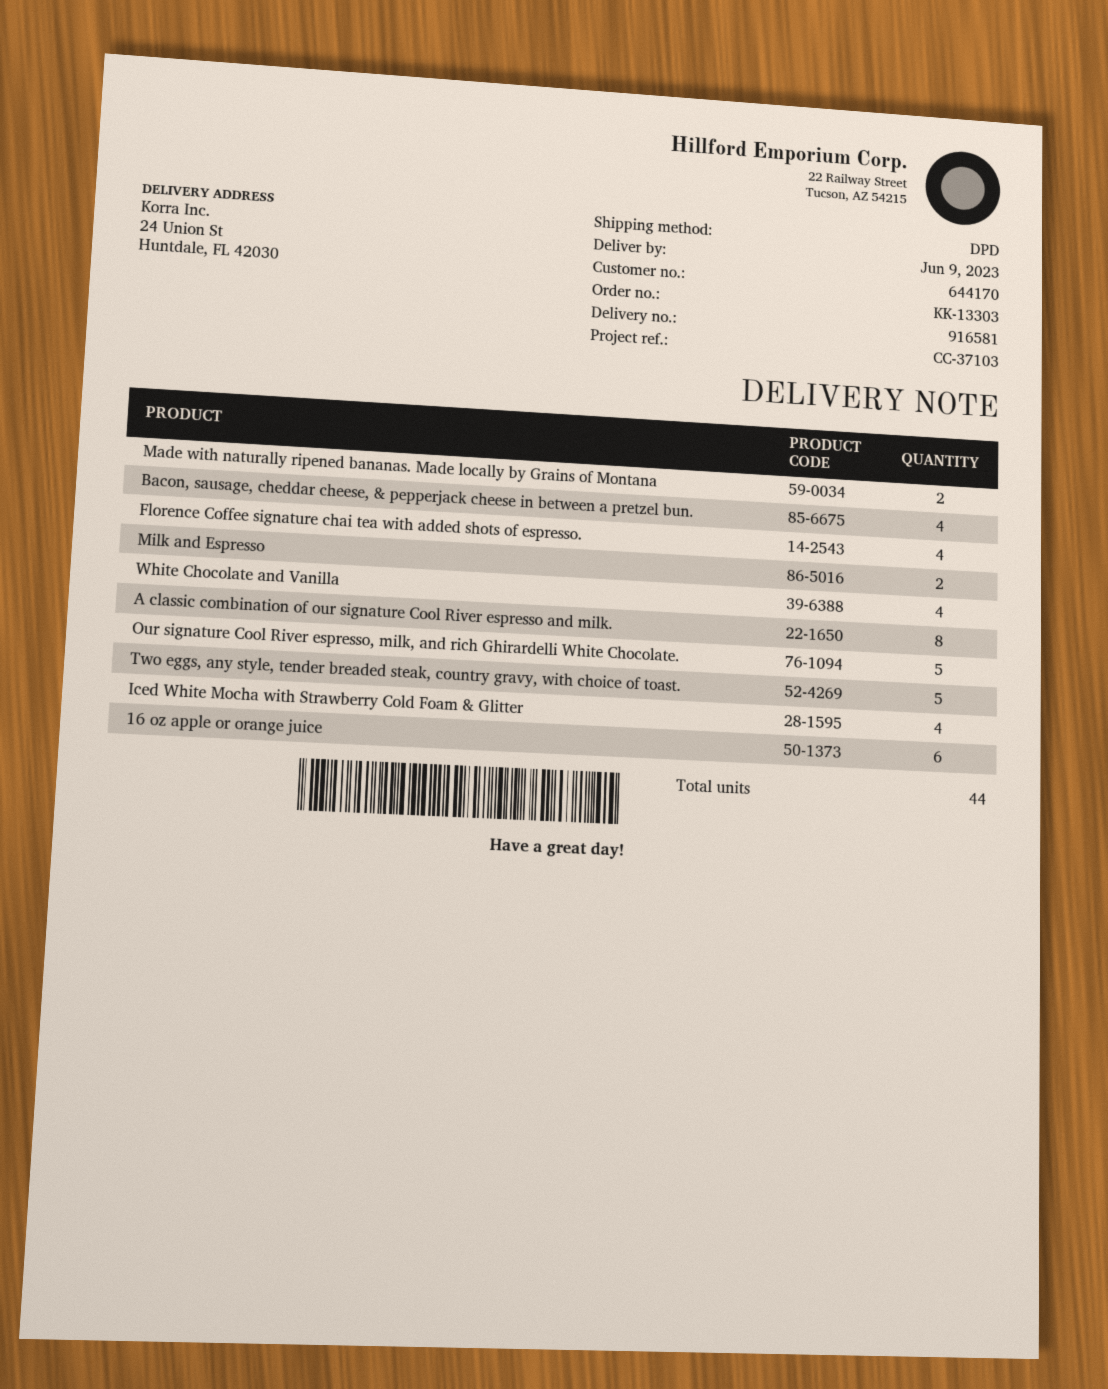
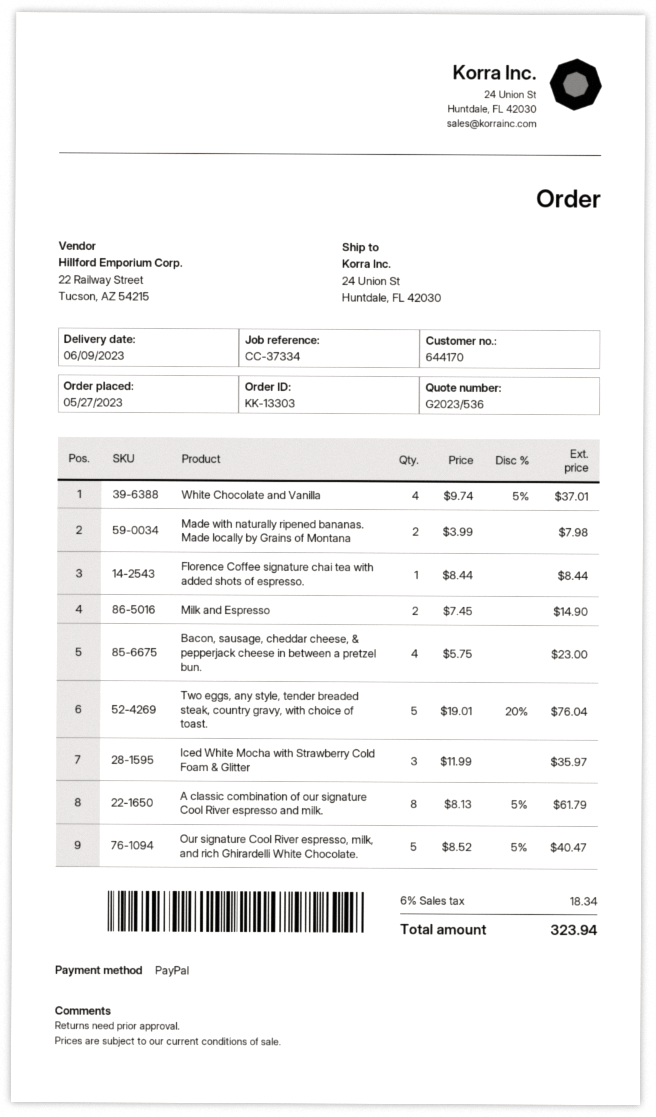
reference: CC-37103 -> CC-37334
Florence Coffee signature chai tea with added shots of espresso.: 4 -> 1
Iced White Mocha with Strawberry Cold Foam & Glitter: 4 -> 3
16 oz apple or orange juice: 6 -> none

